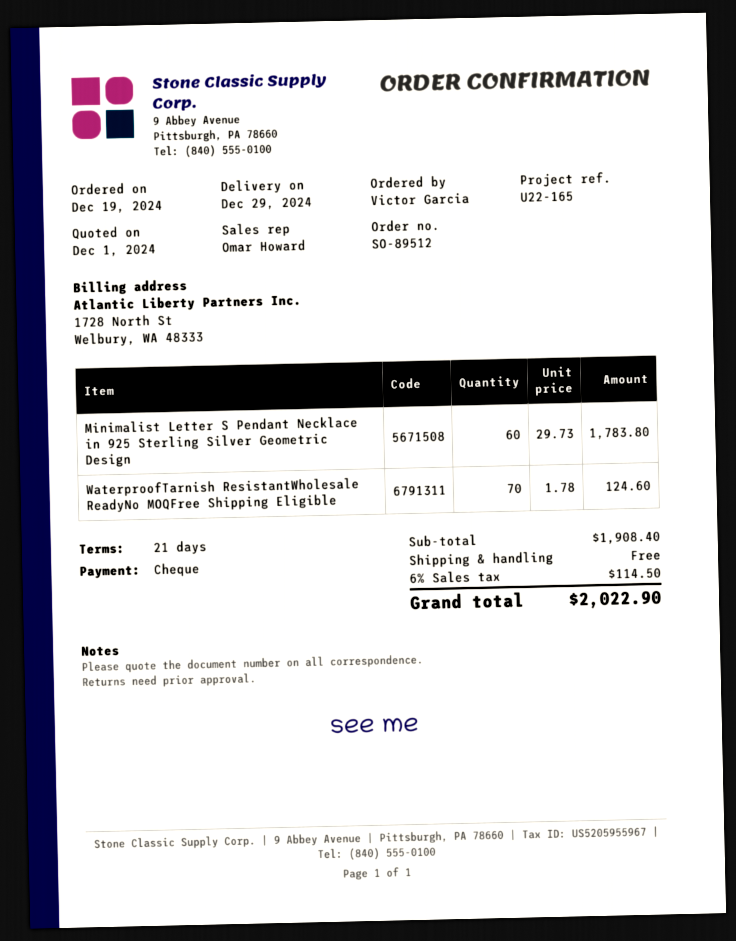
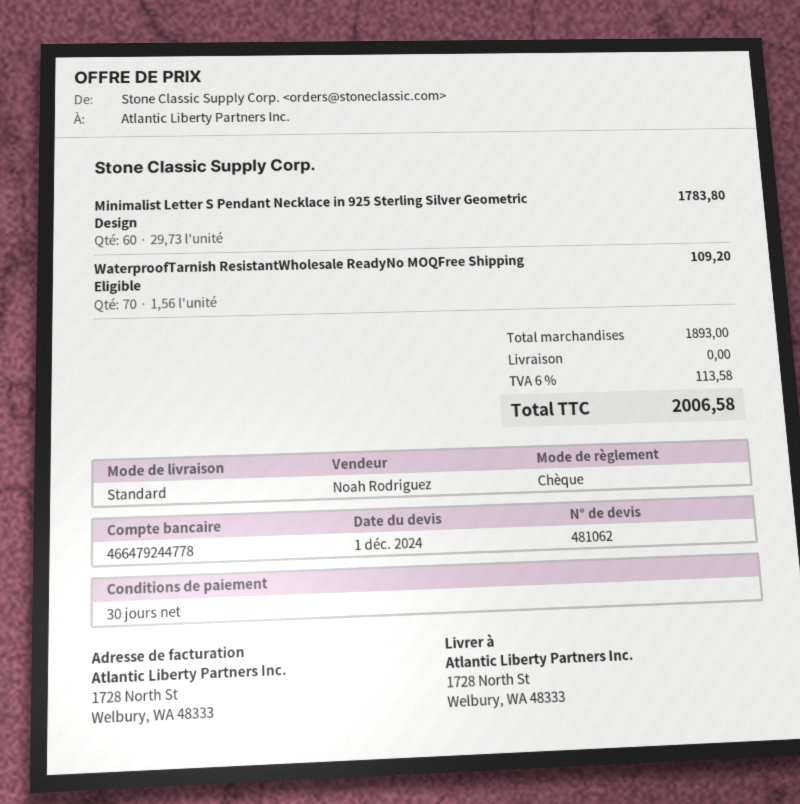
payment terms: 21 days -> 30 days
sales rep: Omar Howard -> Noah Rodriguez
WaterproofTarnish ResistantWholesale ReadyNo MOQFree Shipping Eligible: 70 x 1.78 = 124.60 -> 70 x 1.56 = 109.20
subtotal: 1908.40 -> 1893.00
tax: 6% = 114.50 -> 6% = 113.58
total: 2022.90 -> 2006.58

